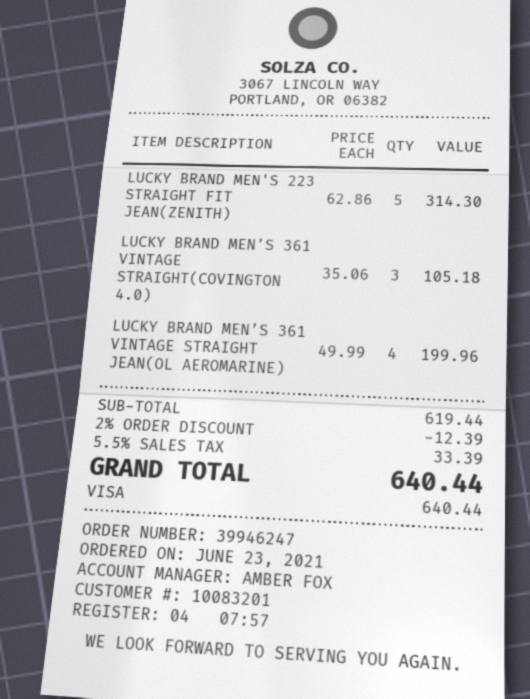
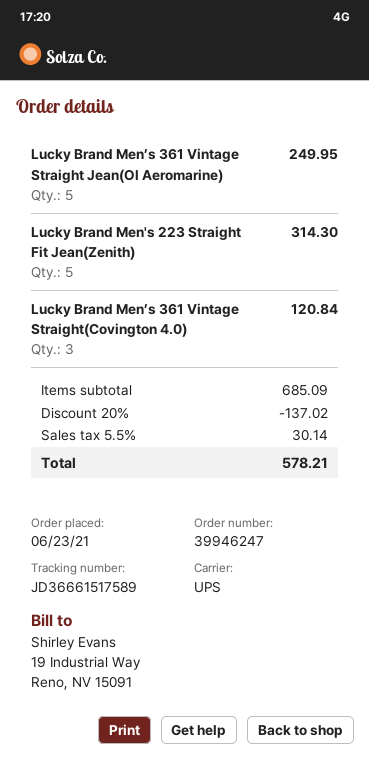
LUCKY BRAND MEN’S 361 VINTAGE STRAIGHT(COVINGTON 4.0): 3 for 105.18 -> 3 for 120.84
LUCKY BRAND MEN’S 361 VINTAGE STRAIGHT JEAN(OL AEROMARINE): 4 for 199.96 -> 5 for 249.95
subtotal: 619.44 -> 685.09
discount: 2% = 12.39 -> 20% = 137.02
tax: 5.5% = 33.39 -> 5.5% = 30.14
total: 640.44 -> 578.21

